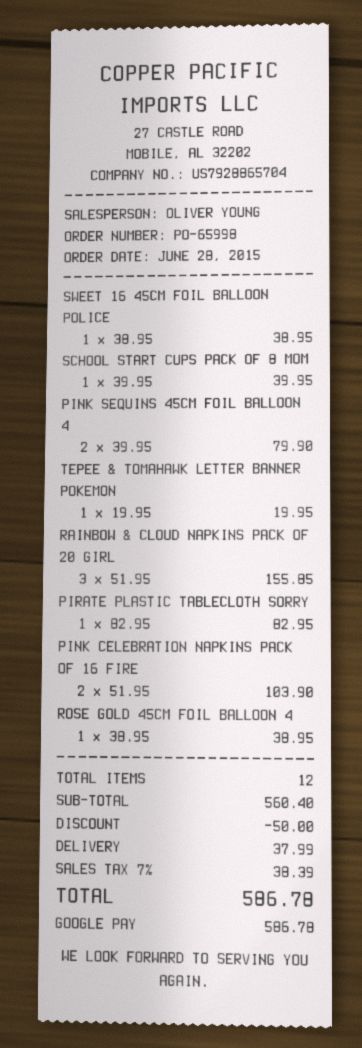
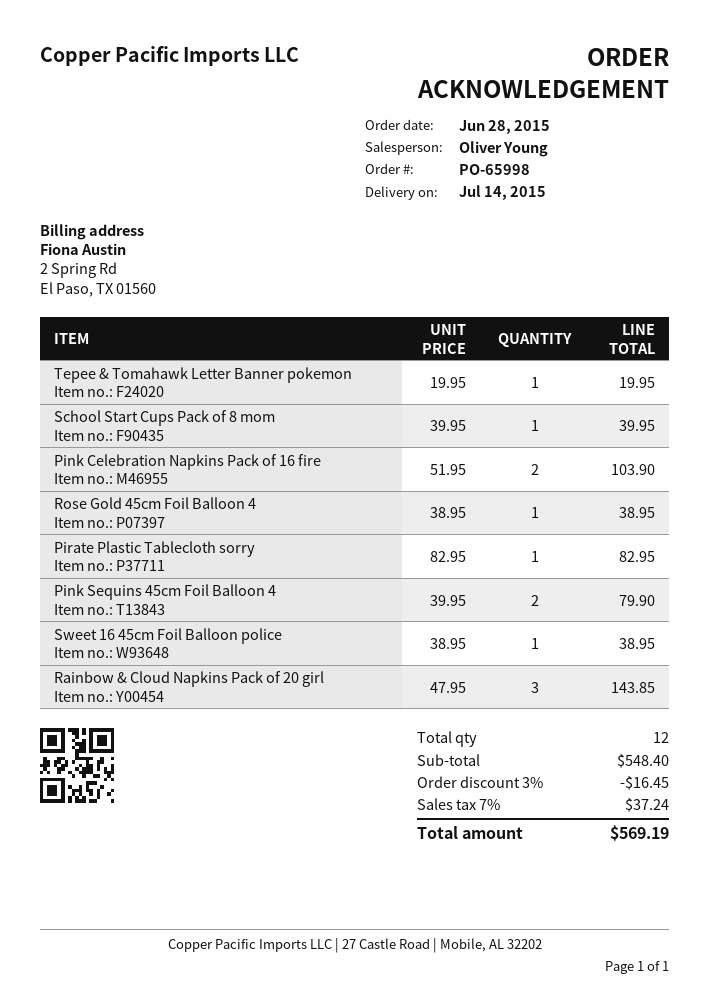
RAINBOW & CLOUD NAPKINS PACK OF 20 GIRL: 3 x 51.95 = 155.85 -> 3 x 47.95 = 143.85
subtotal: 560.40 -> 548.40
discount: 50.00 -> 16.45
shipping: 37.99 -> none
tax: 7% = 38.39 -> 7% = 37.24
total: 586.78 -> 569.19

